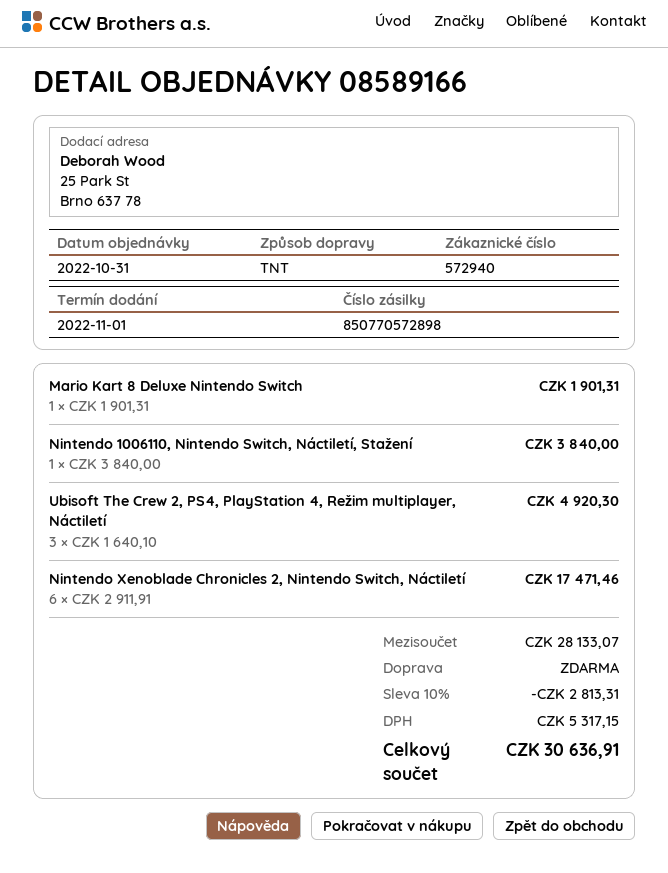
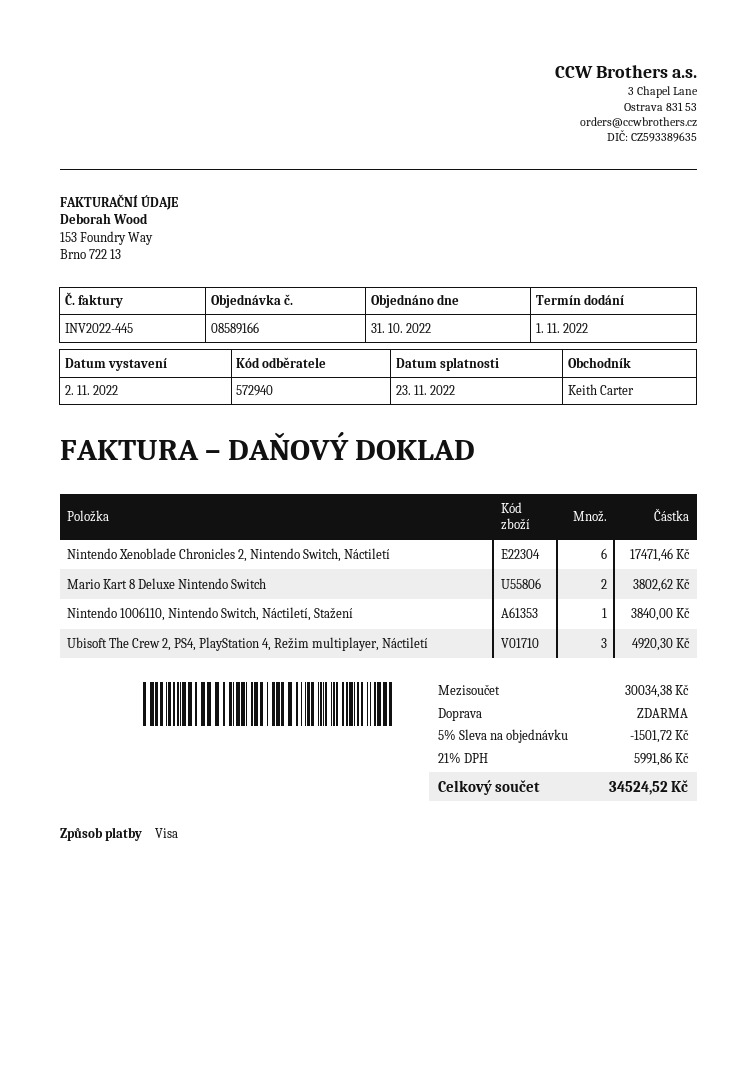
Mario Kart 8 Deluxe Nintendo Switch: 1 for 1901.31 -> 2 for 3802.62
subtotal: 28133.07 -> 30034.38
discount: 10% = 2813.31 -> 5% = 1501.72
tax: 5317.15 -> 5991.86
total: 30636.91 -> 34524.52

